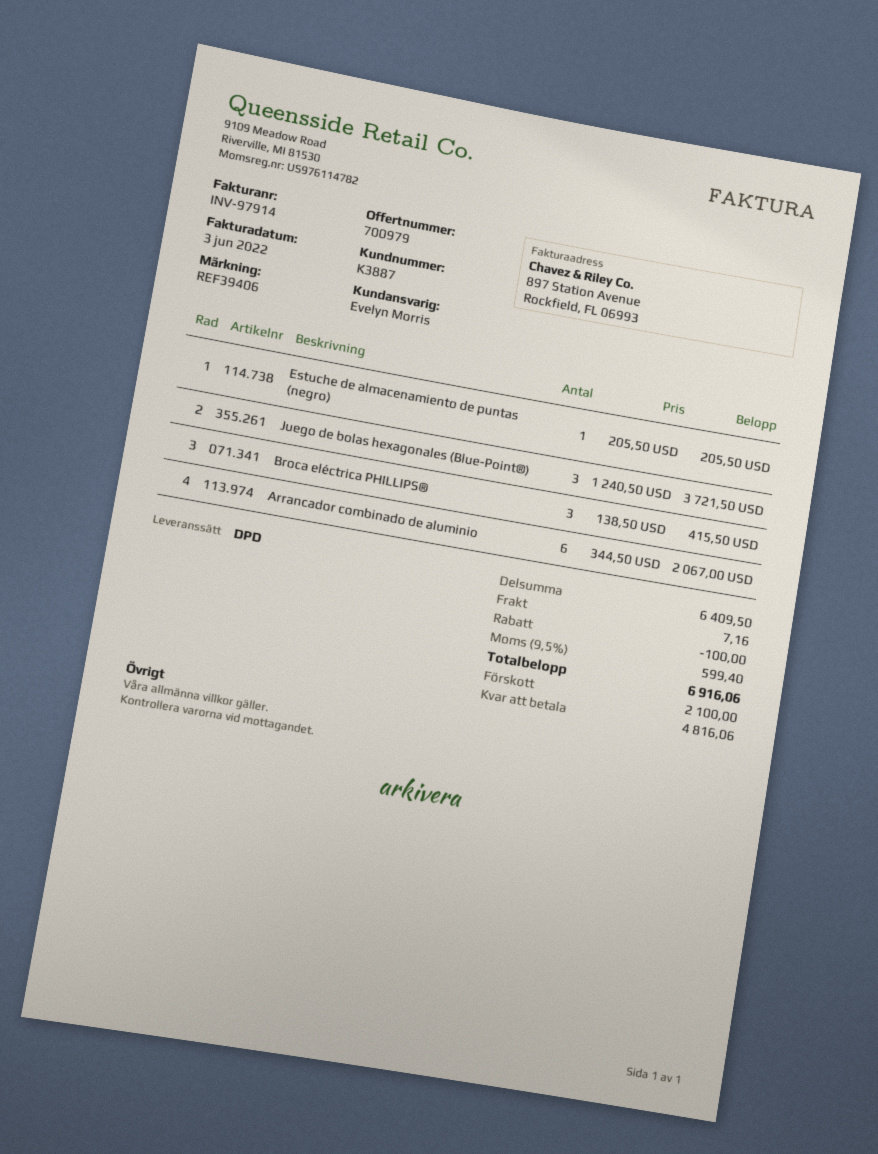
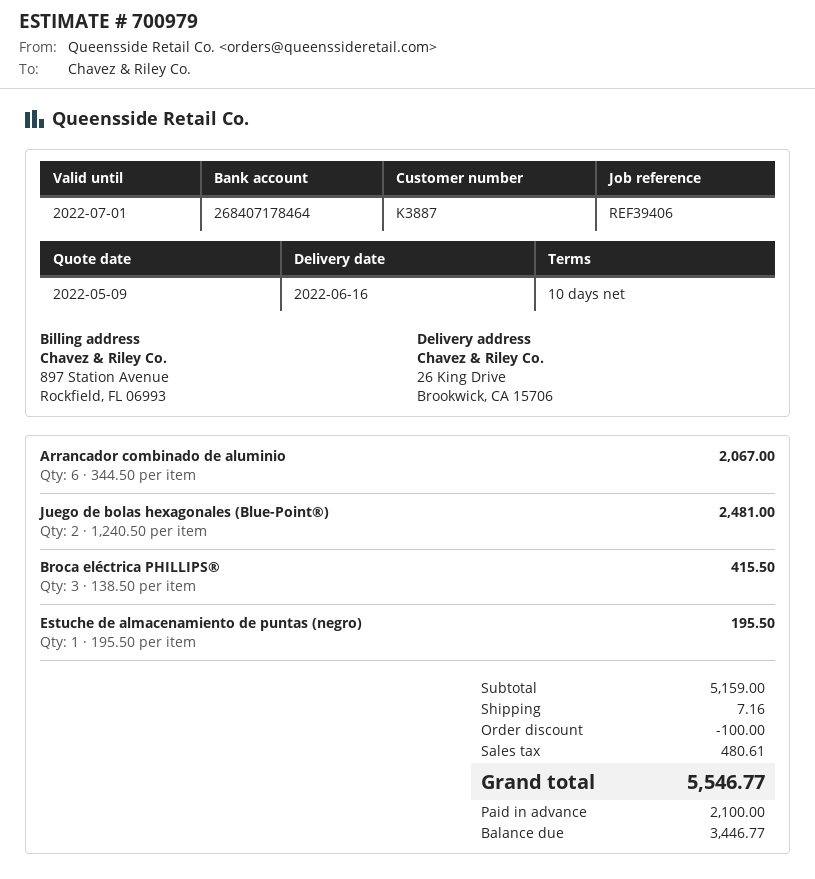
Estuche de almacenamiento de puntas (negro): 1 x 205.50 = 205.50 -> 1 x 195.50 = 195.50
Juego de bolas hexagonales (Blue-Point®): 3 x 1240.50 = 3721.50 -> 2 x 1240.50 = 2481.00
subtotal: 6409.50 -> 5159.00
tax: 599.40 -> 480.61
total: 6916.06 -> 5546.77
balance: 4816.06 -> 3446.77

